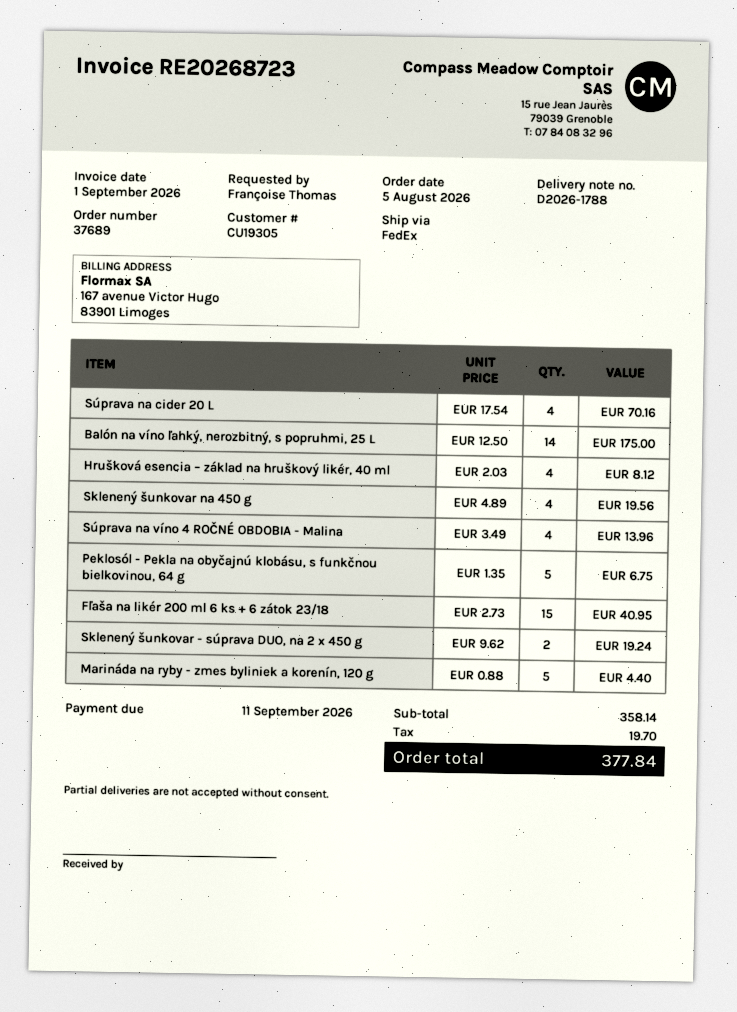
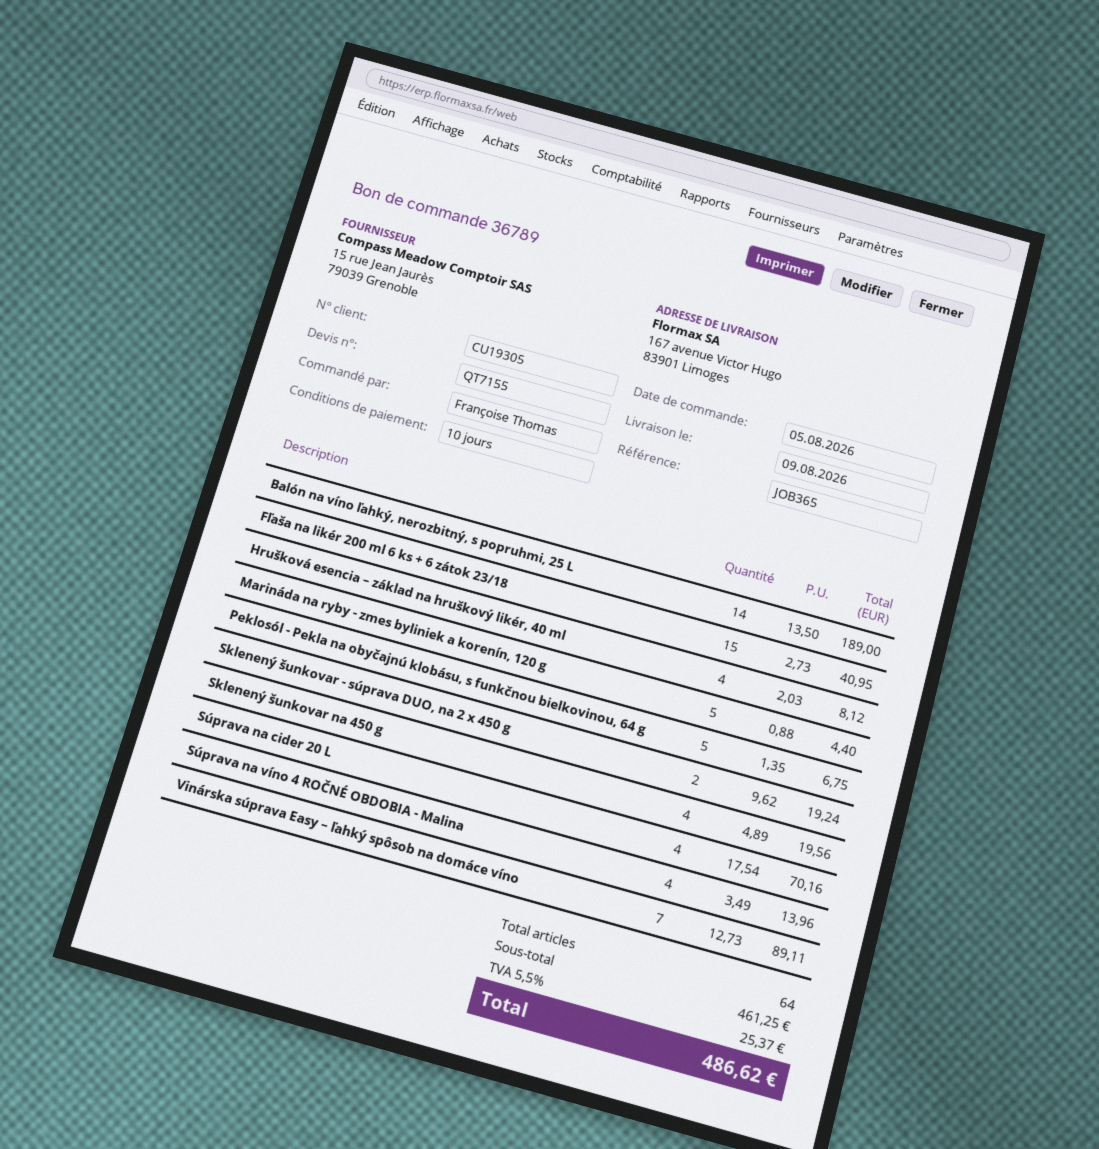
order number: 37689 -> 36789
Balón na víno ľahký, nerozbitný, s popruhmi, 25 L: 14 x 12.50 = 175.00 -> 14 x 13.50 = 189.00
Vinárska súprava Easy – ľahký spôsob na domáce víno: none -> 7 x 12.73 = 89.11
subtotal: 358.14 -> 461.25
tax: 19.70 -> 25.37
total: 377.84 -> 486.62

